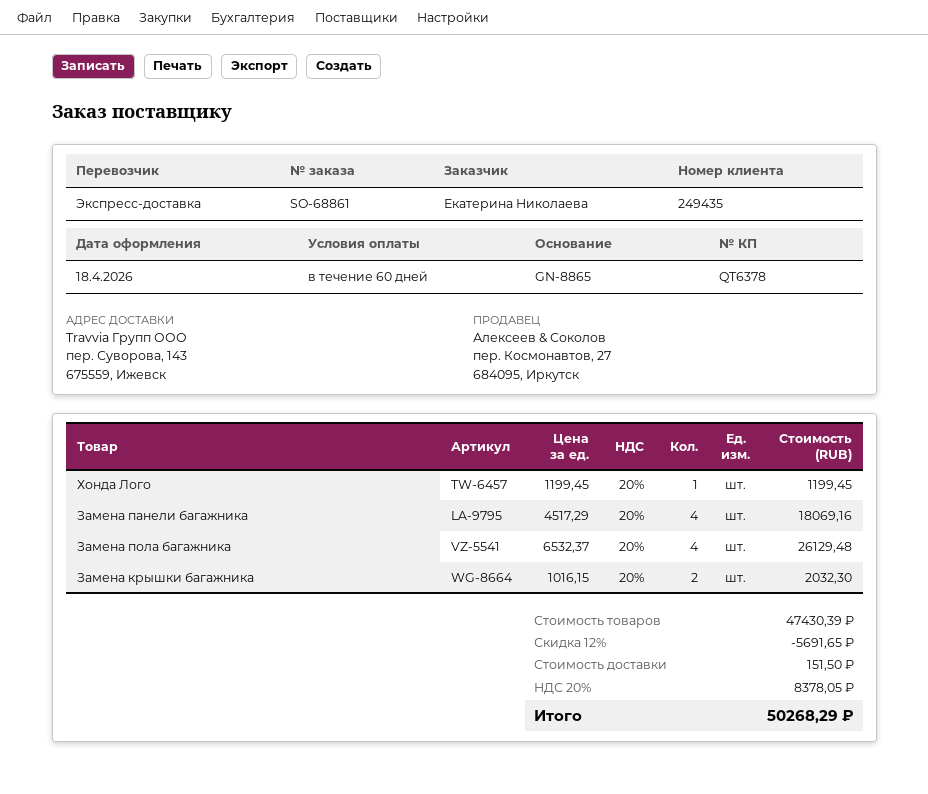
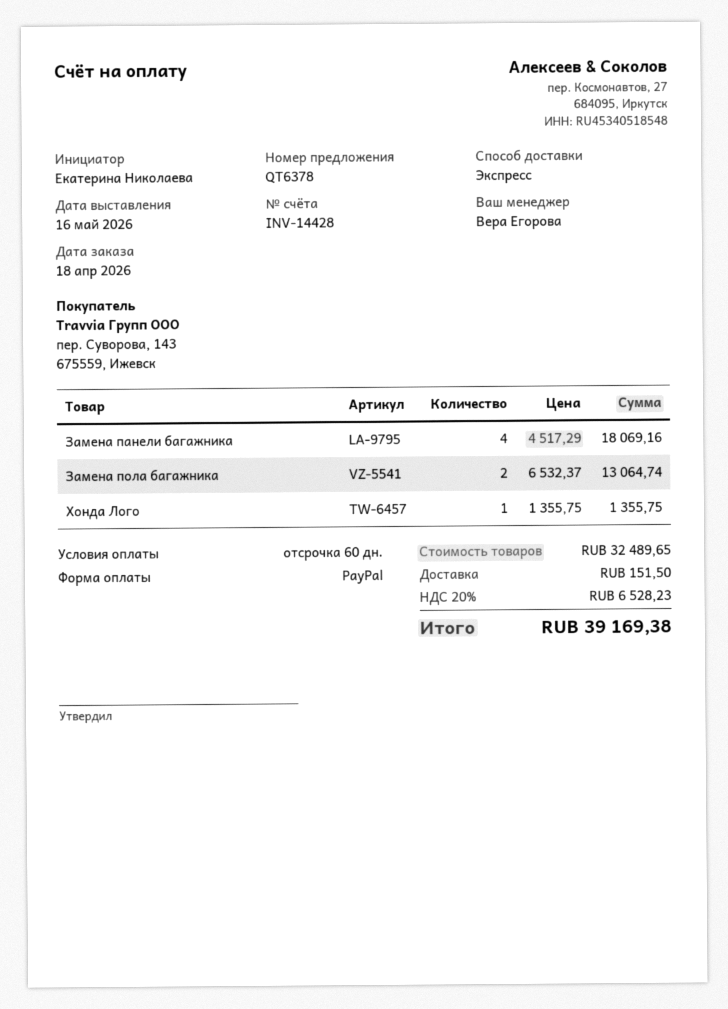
Хонда Лого: 1 x 1199.45 = 1199.45 -> 1 x 1355.75 = 1355.75
Замена пола багажника: 4 x 6532.37 = 26129.48 -> 2 x 6532.37 = 13064.74
Замена крышки багажника: 2 x 1016.15 = 2032.30 -> none
subtotal: 47430.39 -> 32489.65
discount: 12% = 5691.65 -> none
tax: 20% = 8378.05 -> 20% = 6528.23
total: 50268.29 -> 39169.38

